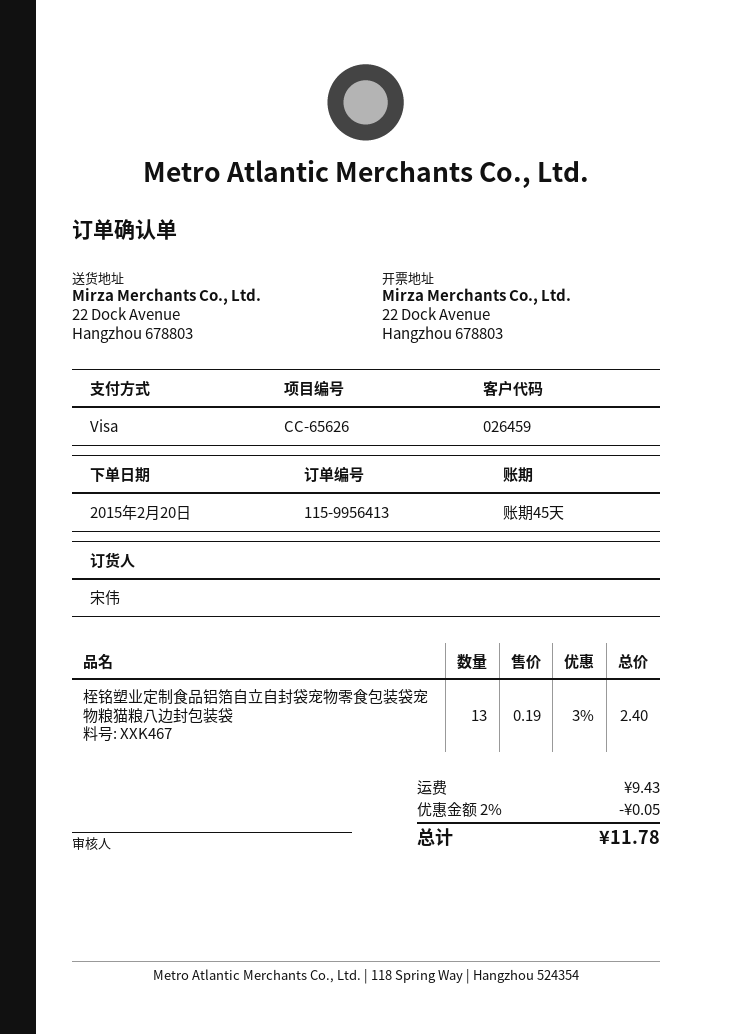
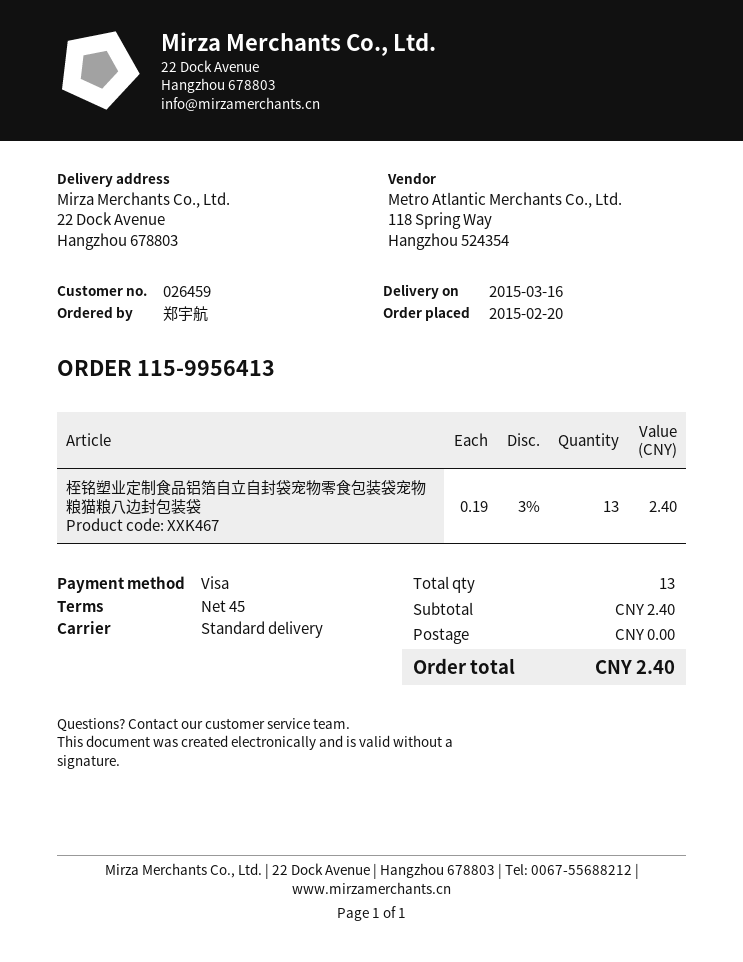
ordered by: 宋伟 -> 郑宇航
discount: 2% = 0.05 -> none
shipping: 9.43 -> 0.00
total: 11.78 -> 2.40

